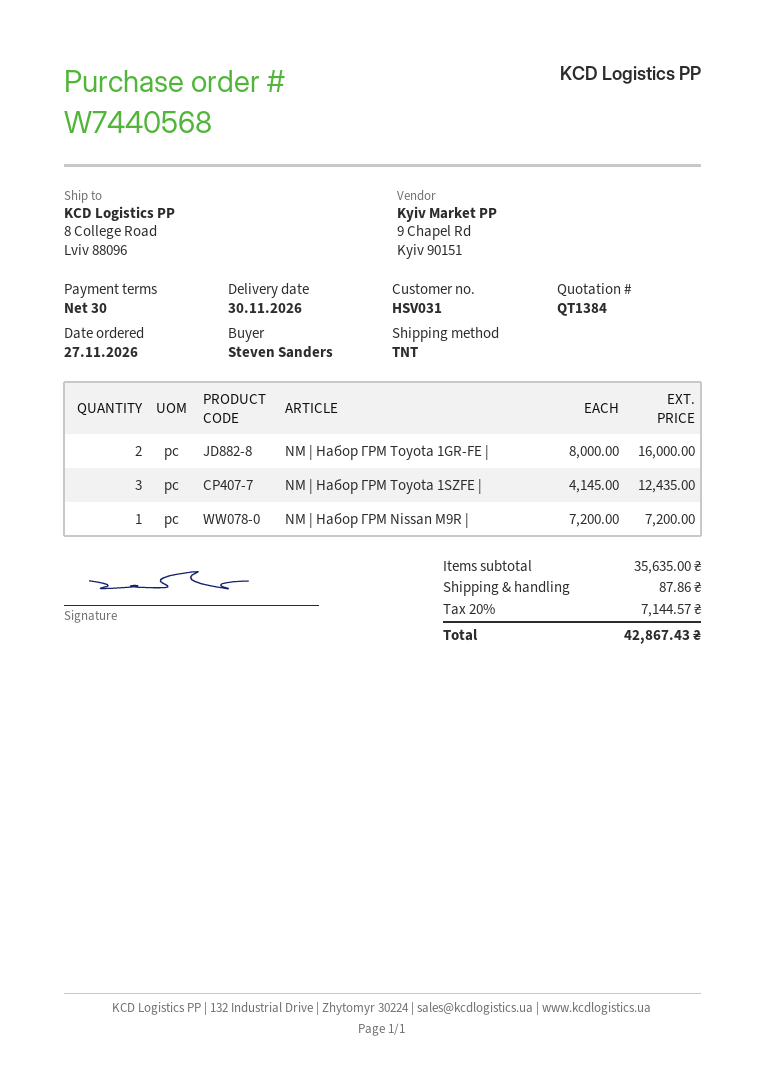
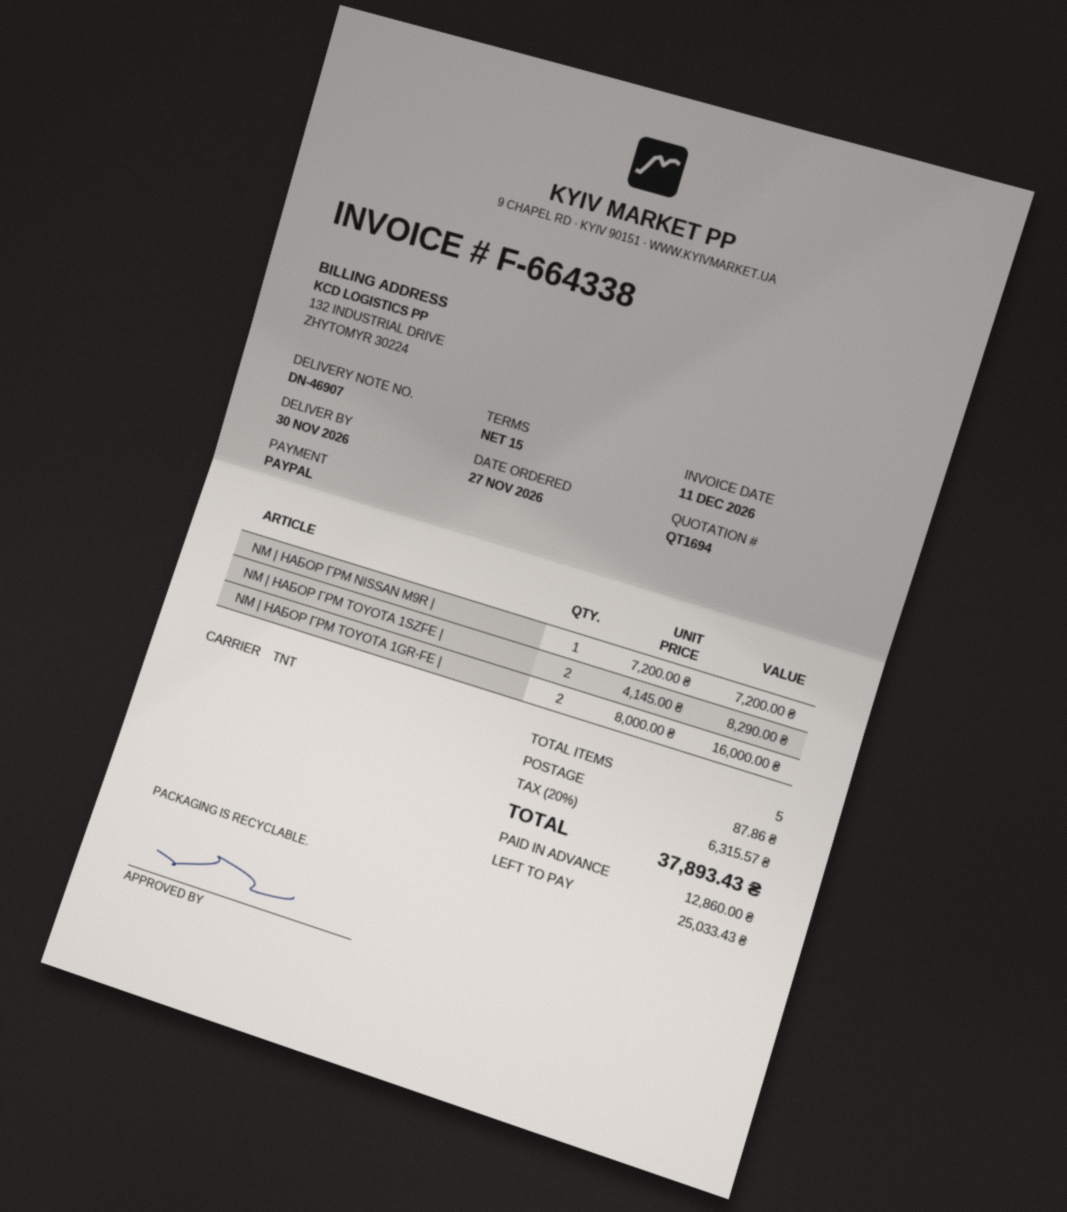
quote number: QT1384 -> QT1694
payment terms: 30 days -> 15 days
NM | Набор ГРМ Toyota 1SZFE |: 3 x 4145.00 = 12435.00 -> 2 x 4145.00 = 8290.00
tax: 20% = 7144.57 -> 20% = 6315.57
total: 42867.43 -> 37893.43

